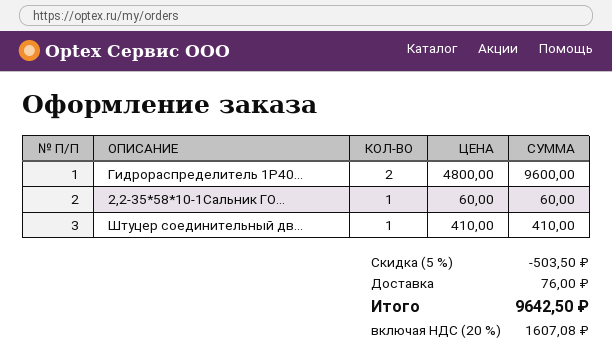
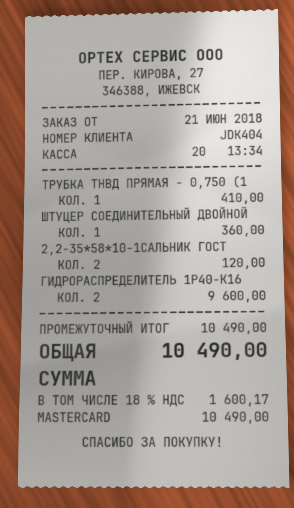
2,2-35*58*10-1Сальник ГО...: 1 for 60.00 -> 2 for 120.00
Штуцер соединительный дв...: 1 for 410.00 -> 1 for 360.00
ТРУБКА ТНВД ПРЯМАЯ - 0,750 (1: none -> 1 for 410.00
discount: 5% = 503.50 -> none
shipping: 76.00 -> none
tax: 20% = 1607.08 -> 18% = 1600.17
total: 9642.50 -> 10490.00

